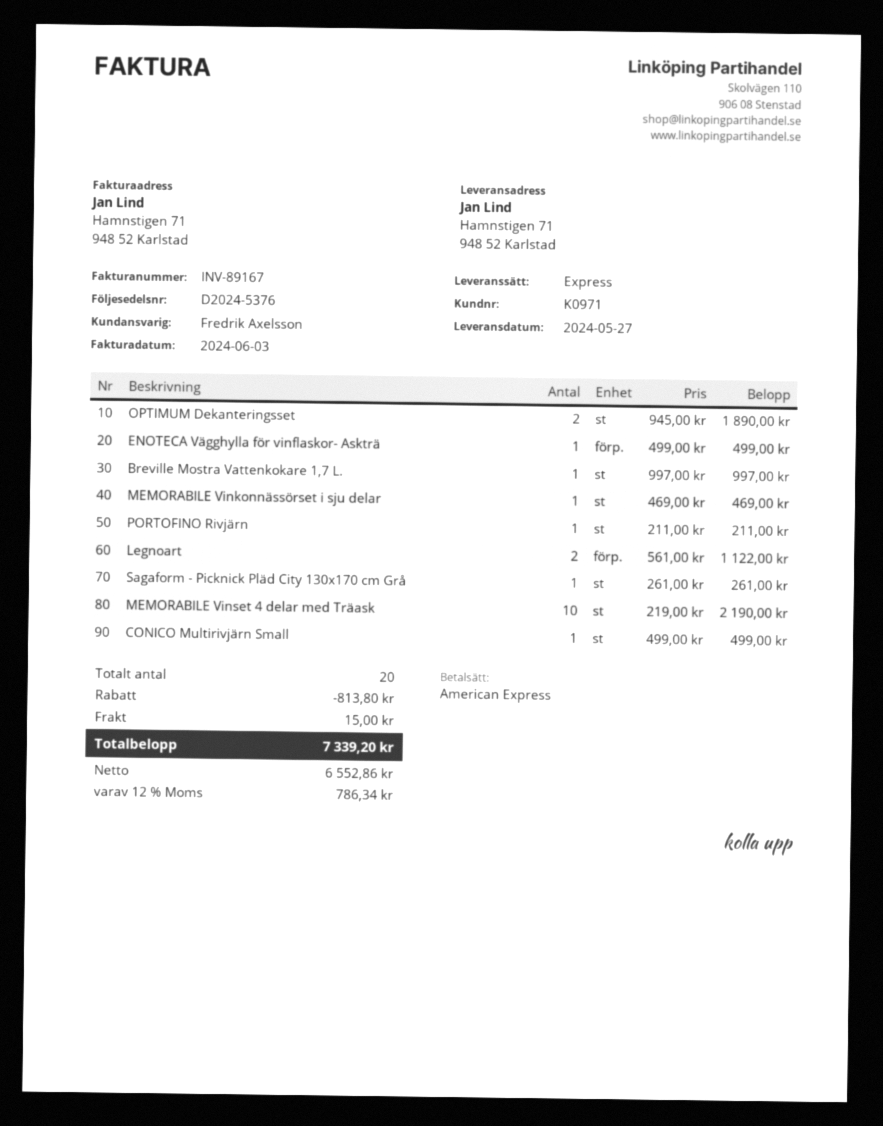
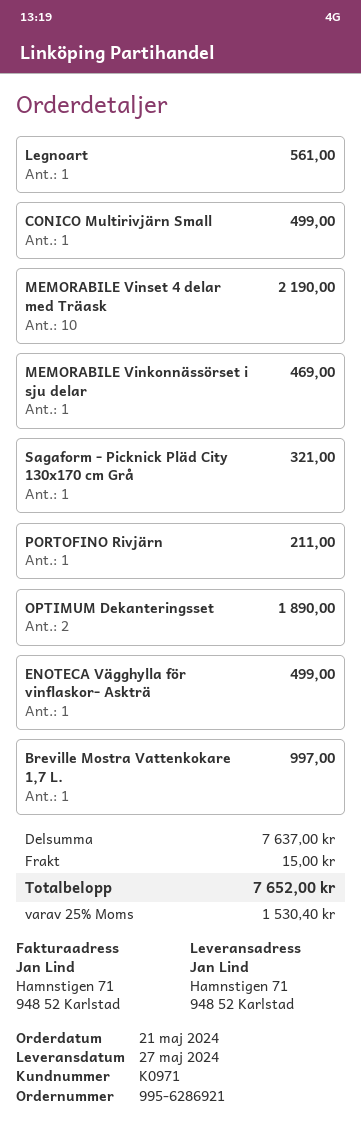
Legnoart: 2 for 1122.00 -> 1 for 561.00
Sagaform - Picknick Pläd City 130x170 cm Grå: 1 for 261.00 -> 1 for 321.00
discount: 813.80 -> none
tax: 12% = 786.34 -> 25% = 1530.40
total: 7339.20 -> 7652.00

